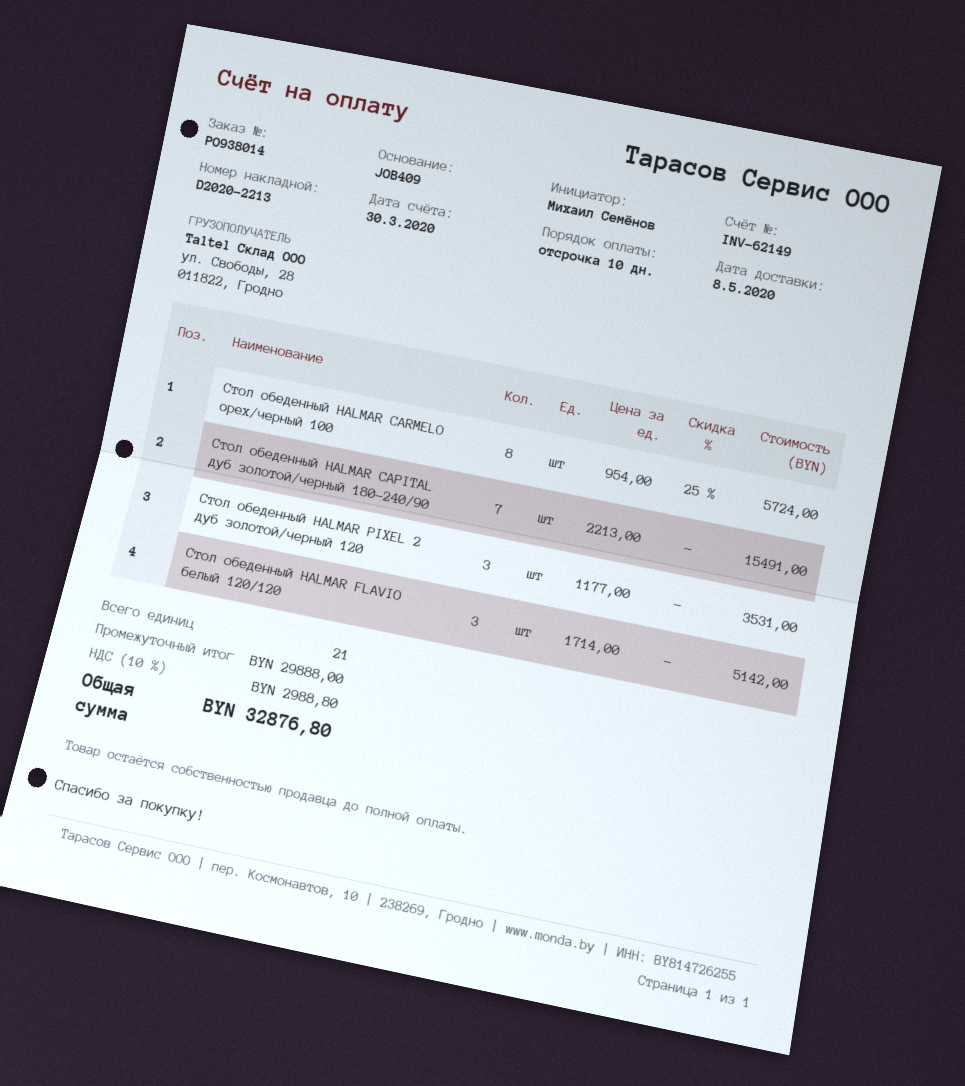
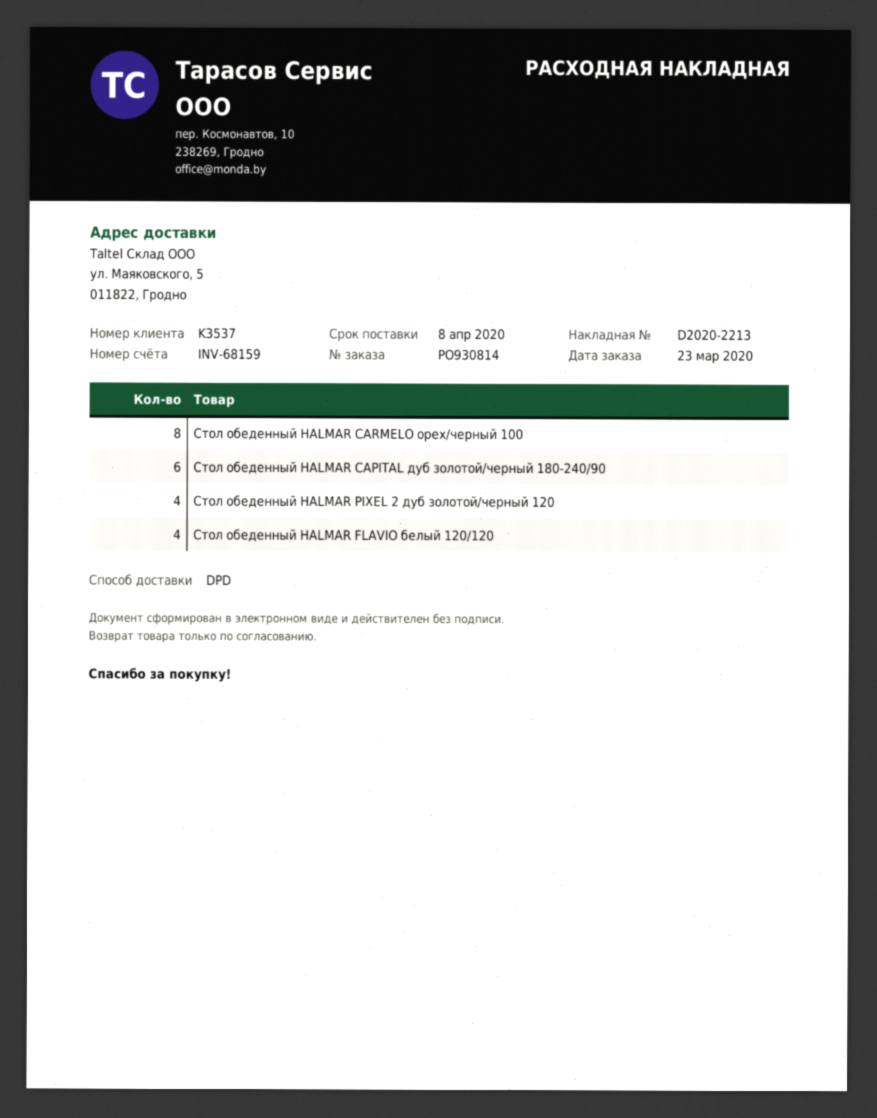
order number: PO938014 -> PO930814
delivery date: 2020-05-08 -> 2020-04-08
invoice number: INV-62149 -> INV-68159
ship to: ул. Свободы, 28, 011822, Гродно -> ул. Маяковского, 5, 011822, Гродно
Стол обеденный HALMAR CAPITAL дуб золотой/черный 180-240/90: 7 -> 6
Стол обеденный HALMAR PIXEL 2 дуб золотой/черный 120: 3 -> 4
Стол обеденный HALMAR FLAVIO белый 120/120: 3 -> 4

